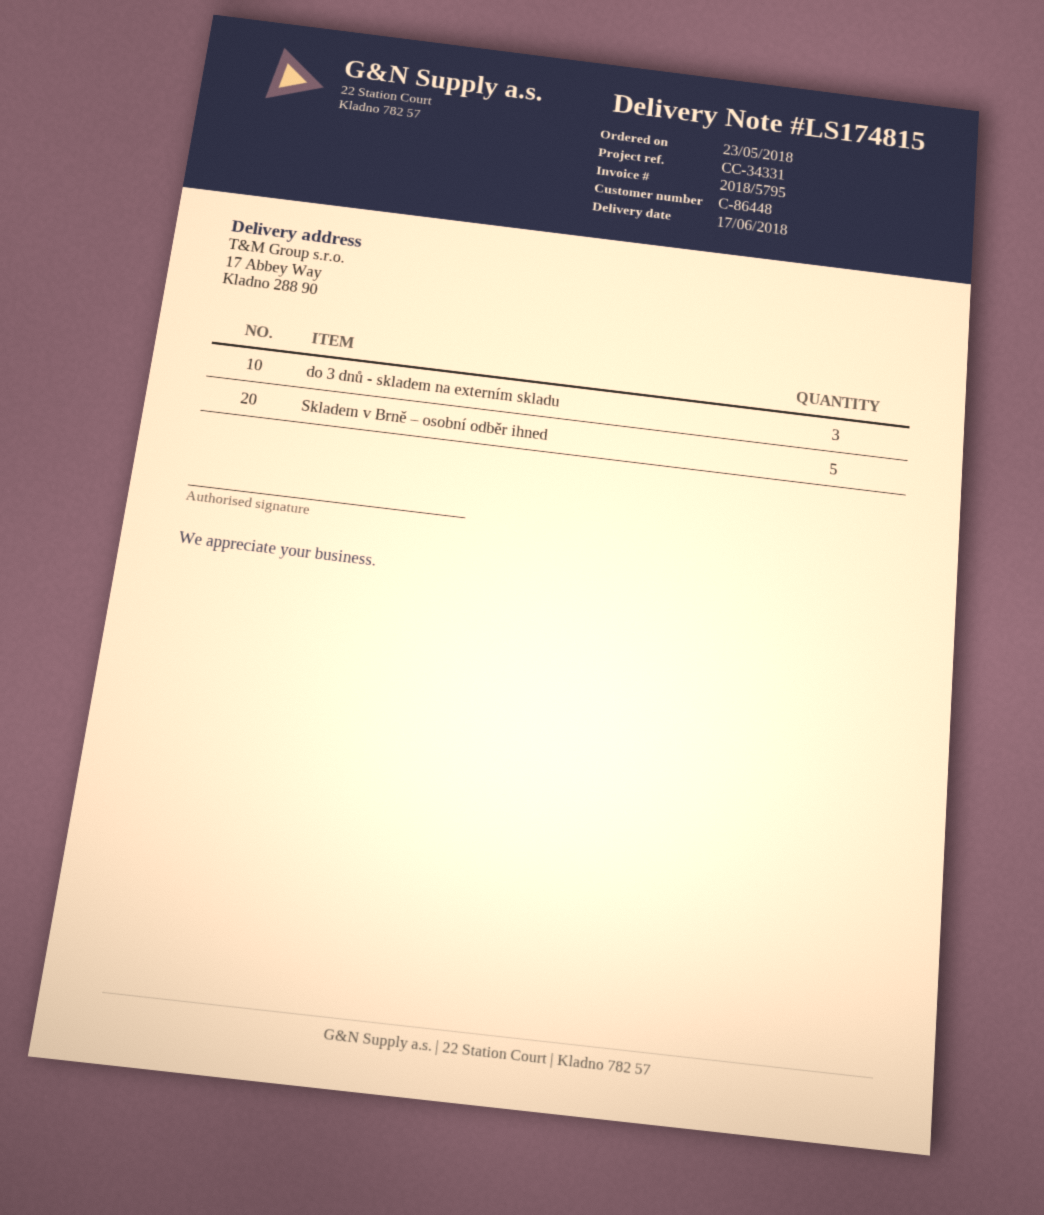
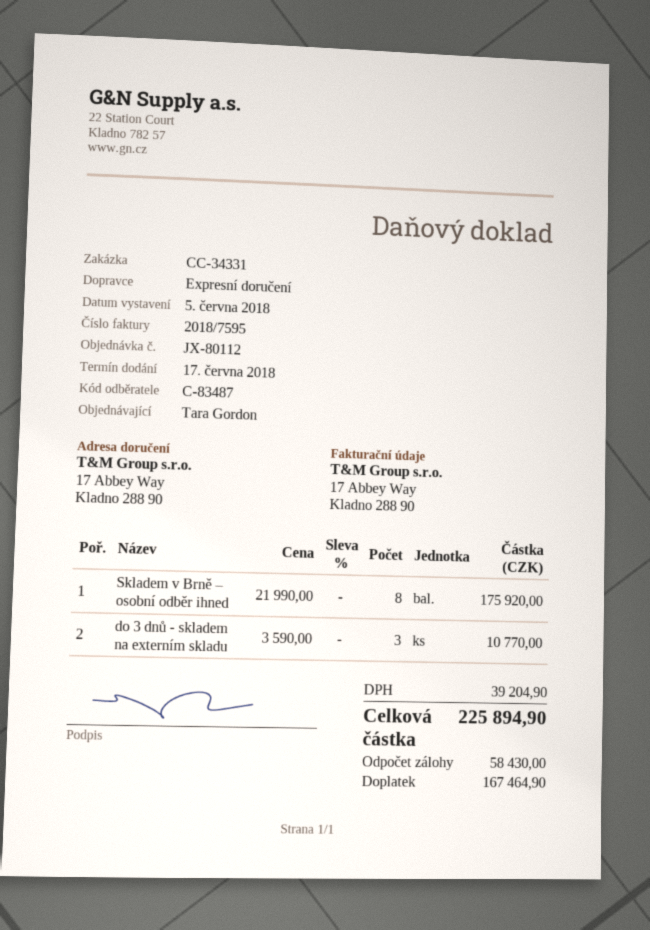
invoice number: 2018/5795 -> 2018/7595
customer number: C-86448 -> C-83487
Skladem v Brně – osobní odběr ihned: 5 -> 8

